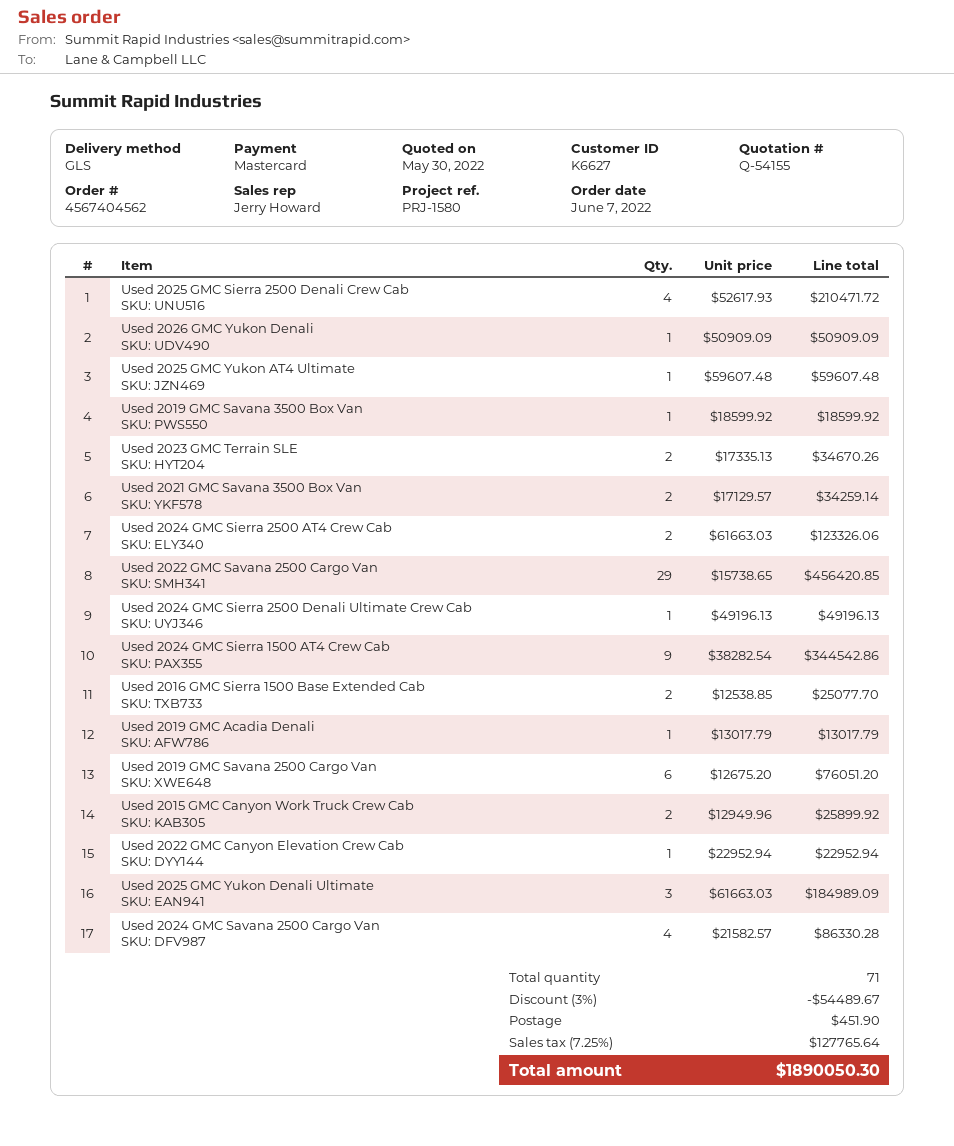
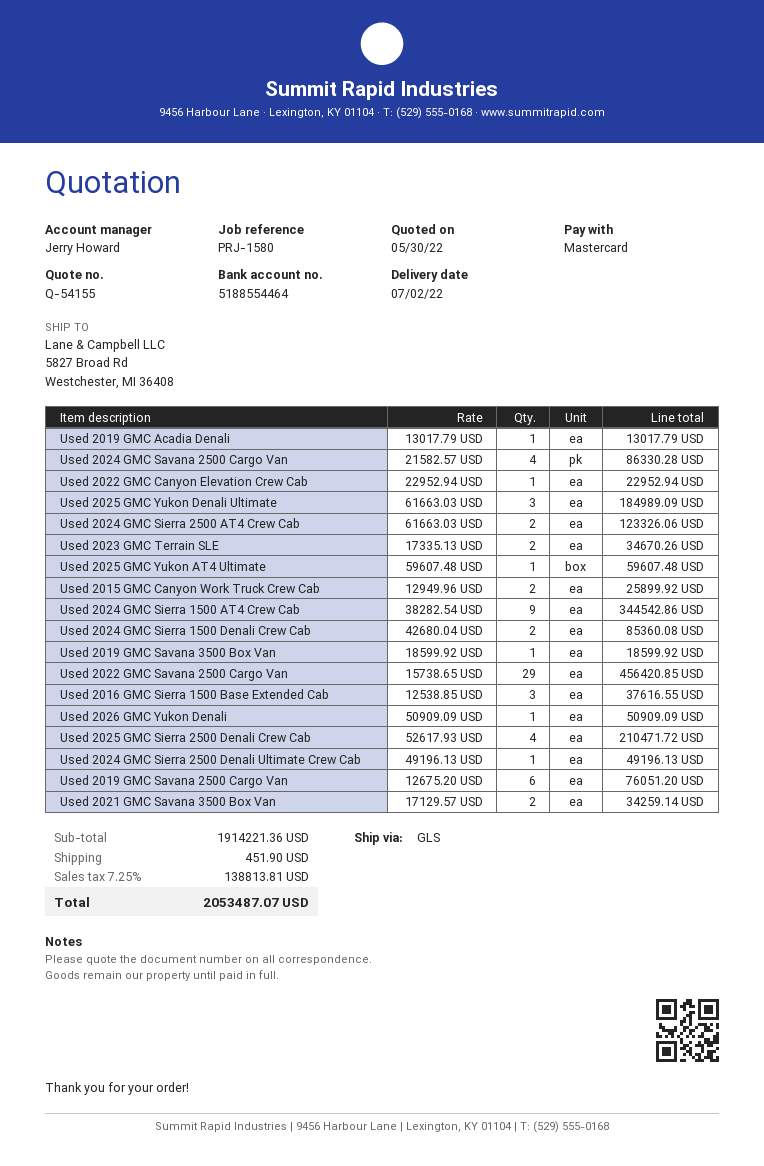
Used 2016 GMC Sierra 1500 Base Extended Cab: 2 x 12538.85 = 25077.70 -> 3 x 12538.85 = 37616.55
Used 2024 GMC Sierra 1500 Denali Crew Cab: none -> 2 x 42680.04 = 85360.08
discount: 3% = 54489.67 -> none
tax: 7.25% = 127765.64 -> 7.25% = 138813.81
total: 1890050.30 -> 2053487.07

